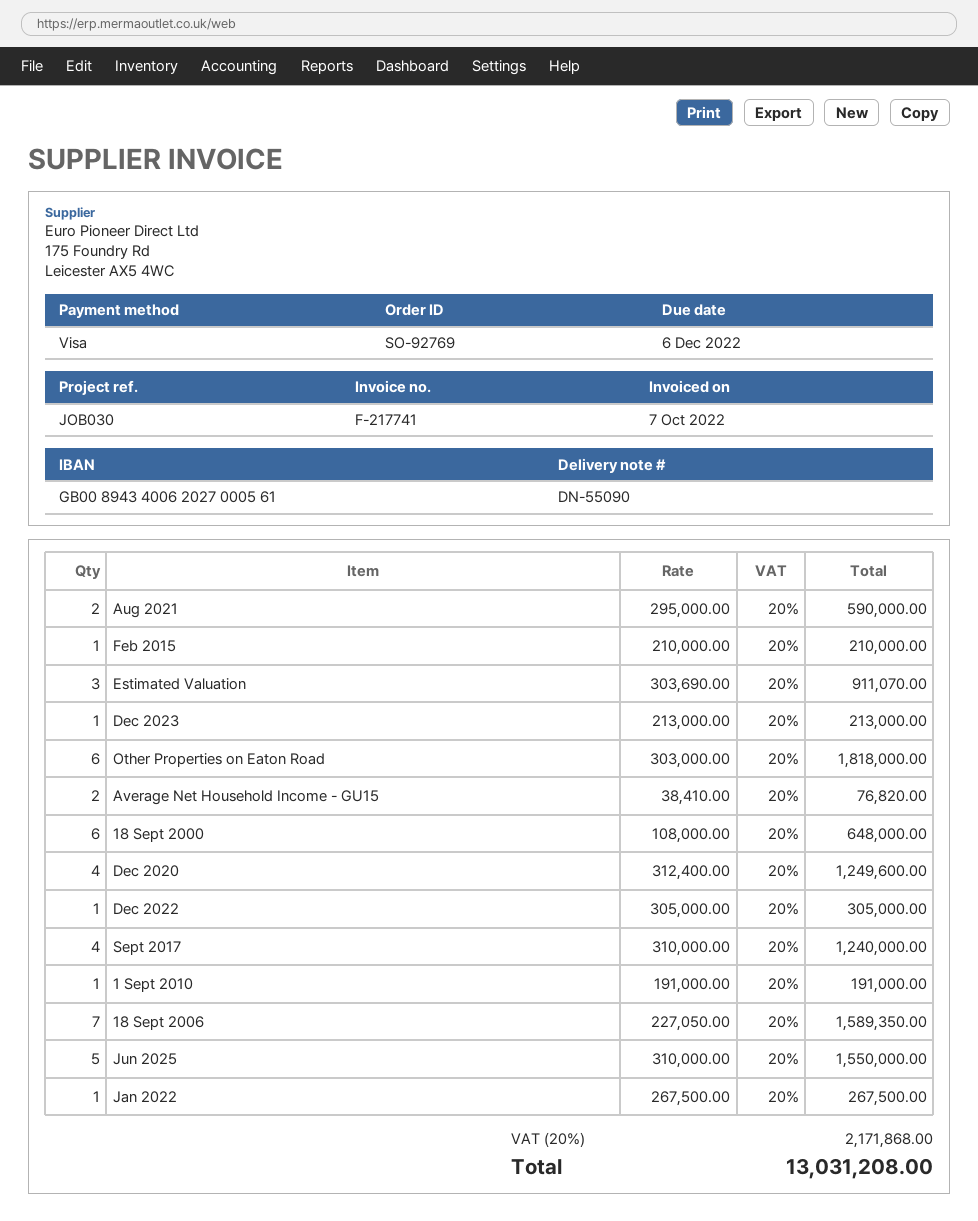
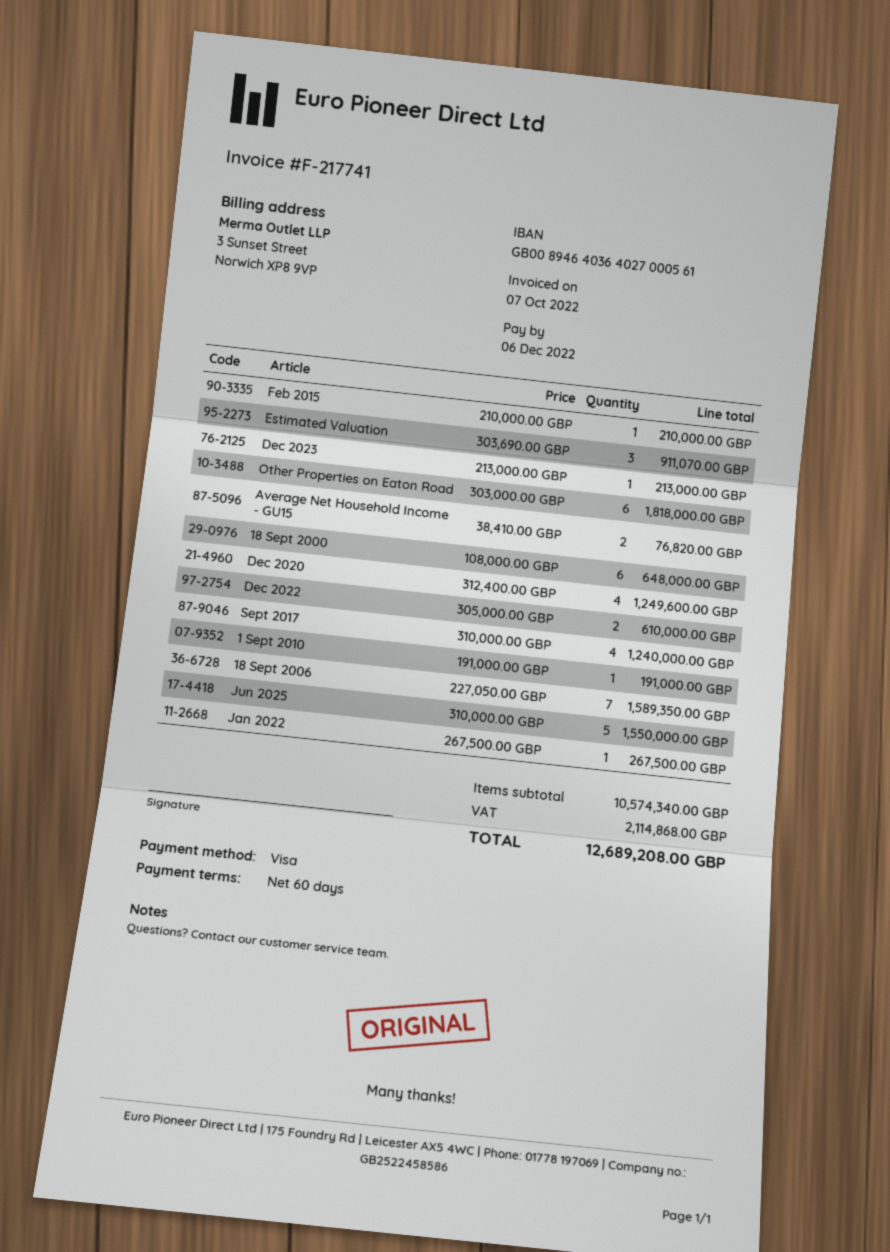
bank account: GB00894340062027000561 -> GB00894640364027000561
Aug 2021: 2 x 295000.00 = 590000.00 -> none
Dec 2022: 1 x 305000.00 = 305000.00 -> 2 x 305000.00 = 610000.00
tax: 2171868.00 -> 2114868.00
total: 13031208.00 -> 12689208.00

